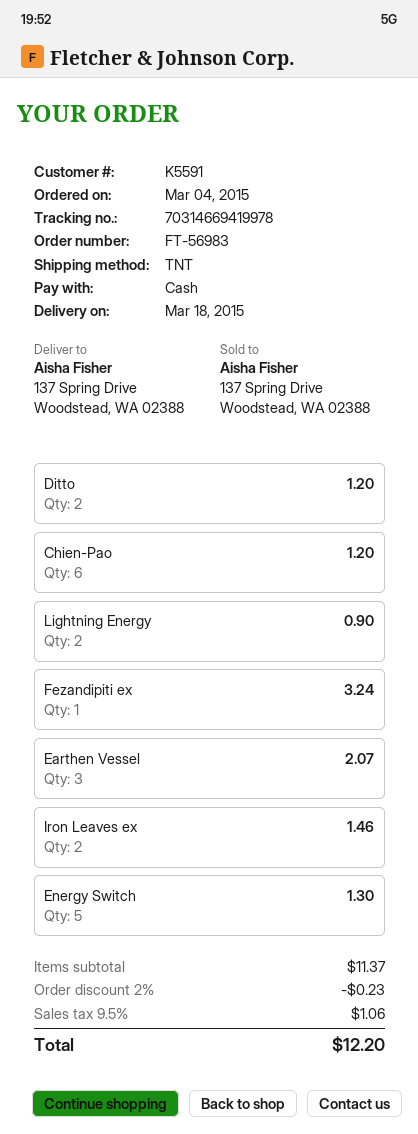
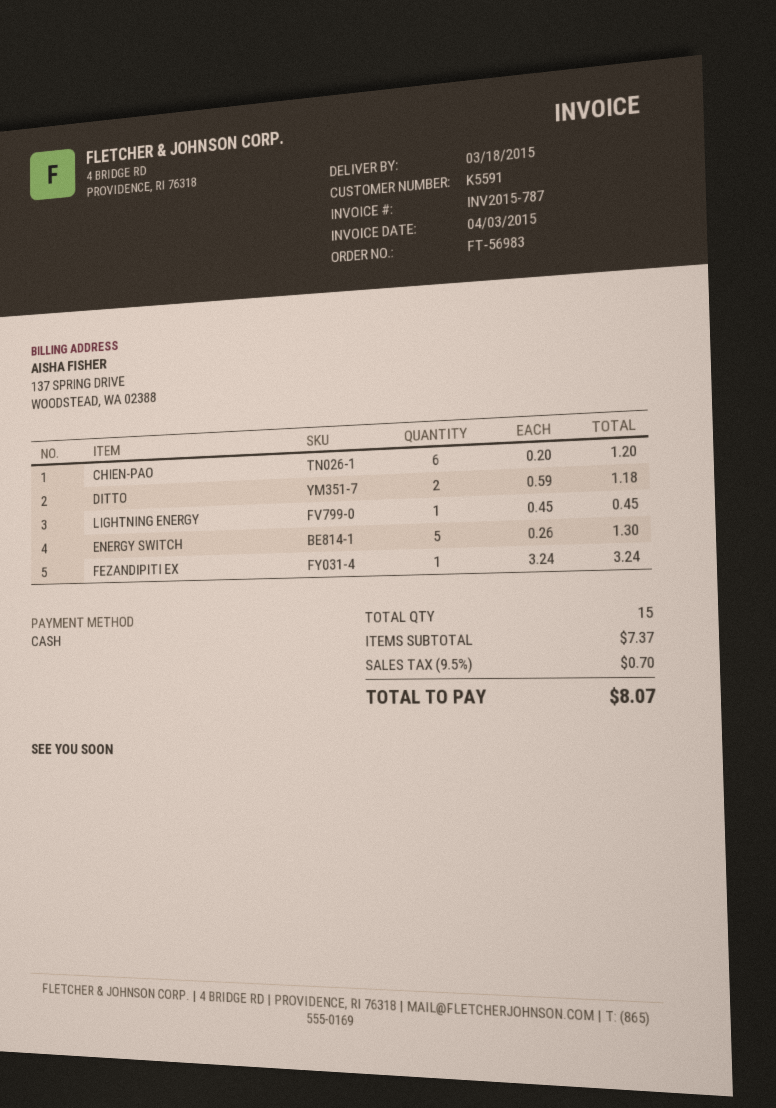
Ditto: 2 for 1.20 -> 2 for 1.18
Lightning Energy: 2 for 0.90 -> 1 for 0.45
Earthen Vessel: 3 for 2.07 -> none
Iron Leaves ex: 2 for 1.46 -> none
subtotal: 11.37 -> 7.37
discount: 2% = 0.23 -> none
tax: 9.5% = 1.06 -> 9.5% = 0.70
total: 12.20 -> 8.07

